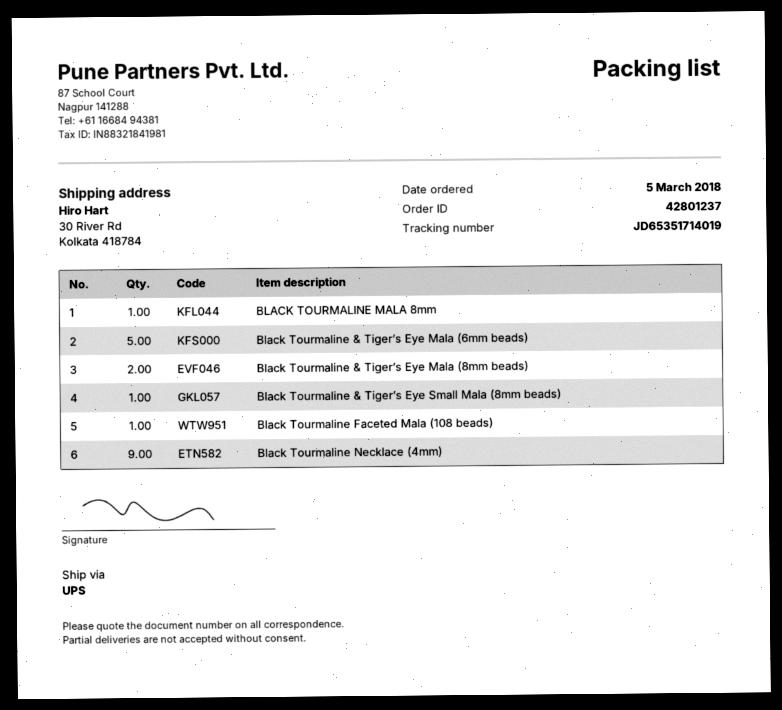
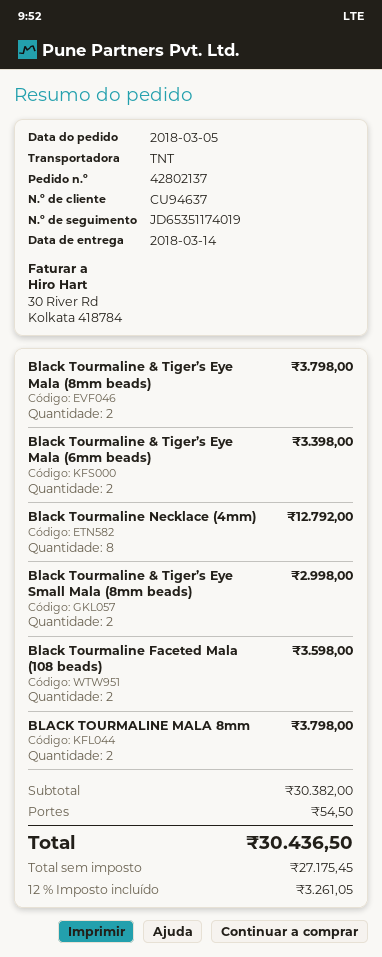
order number: 42801237 -> 42802137
shipping method: UPS -> TNT
tracking number: JD65351714019 -> JD65351174019
BLACK TOURMALINE MALA 8mm: 1 -> 2
Black Tourmaline & Tiger’s Eye Mala (6mm beads): 5 -> 2
Black Tourmaline & Tiger’s Eye Small Mala (8mm beads): 1 -> 2
Black Tourmaline Faceted Mala (108 beads): 1 -> 2
Black Tourmaline Necklace (4mm): 9 -> 8

